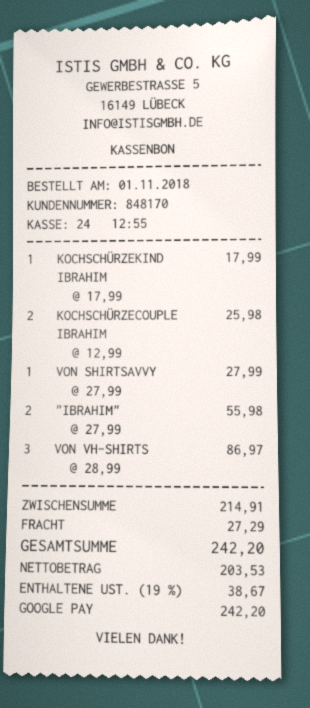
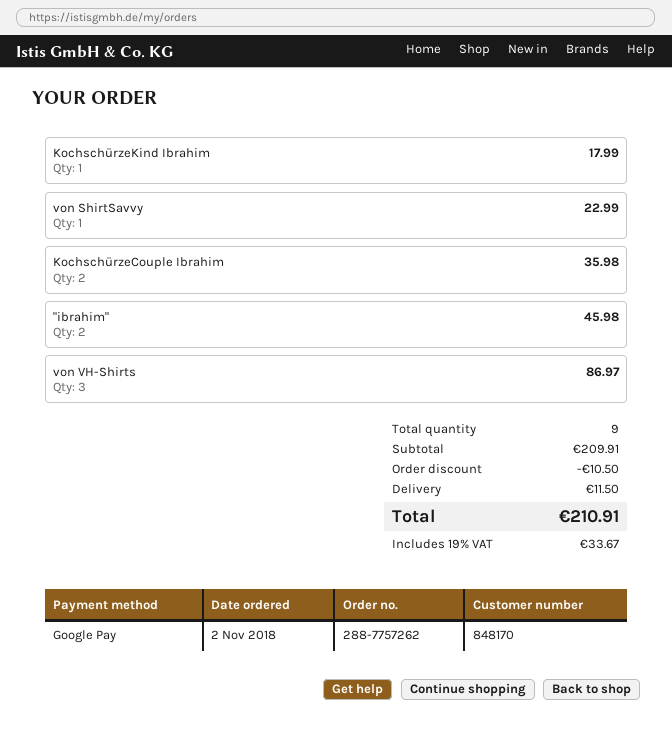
order date: 2018-11-01 -> 2018-11-02
KOCHSCHÜRZECOUPLE IBRAHIM: 2 for 25.98 -> 2 for 35.98
VON SHIRTSAVVY: 1 for 27.99 -> 1 for 22.99
"IBRAHIM": 2 for 55.98 -> 2 for 45.98
subtotal: 214.91 -> 209.91
discount: none -> 10.50
shipping: 27.29 -> 11.50
tax: 19% = 38.67 -> 19% = 33.67
total: 242.20 -> 210.91

